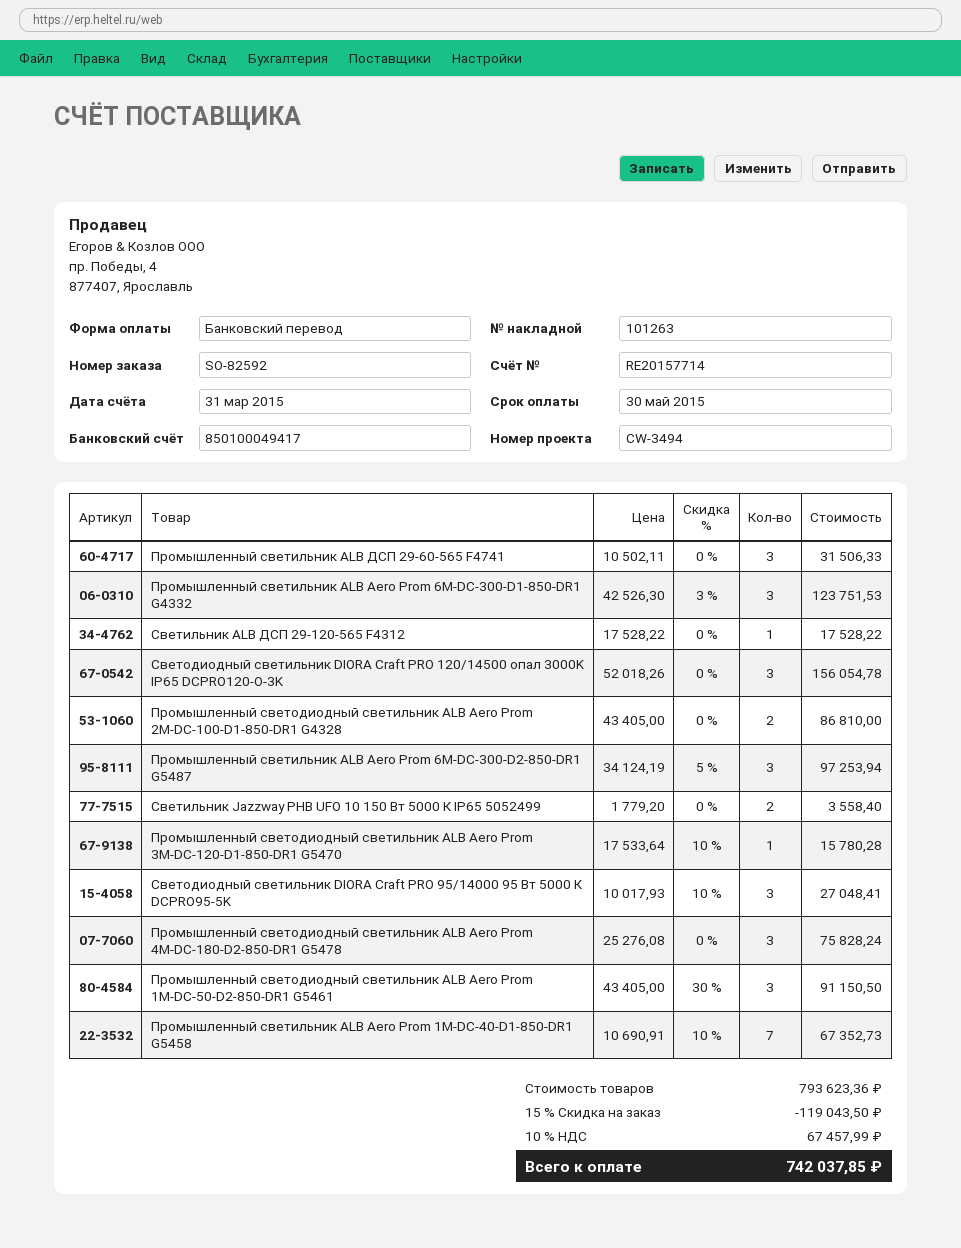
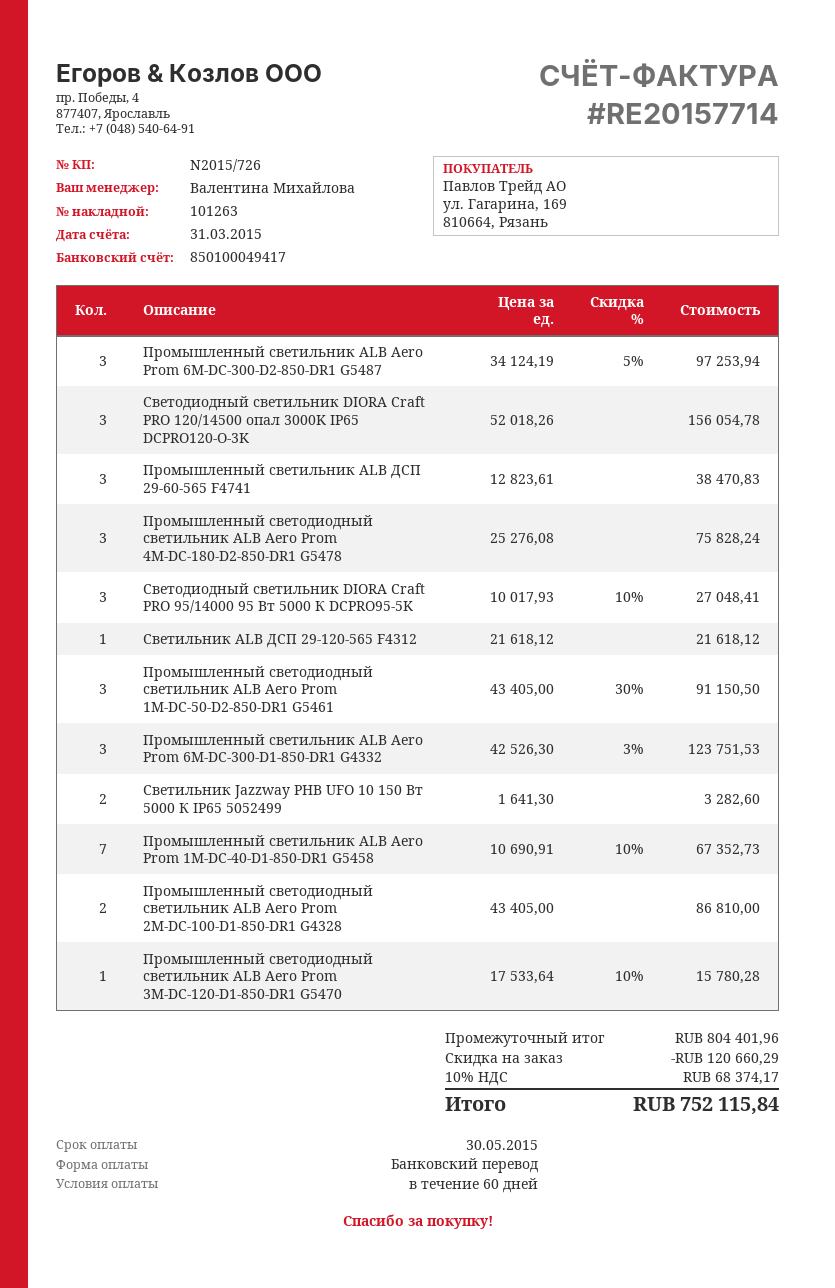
Промышленный светильник ALB ДСП 29-60-565 F4741: 3 x 10502.11 = 31506.33 -> 3 x 12823.61 = 38470.83
Светильник ALB ДСП 29-120-565 F4312: 1 x 17528.22 = 17528.22 -> 1 x 21618.12 = 21618.12
Светильник Jazzway PHB UFO 10 150 Вт 5000 К IP65 5052499: 2 x 1779.20 = 3558.40 -> 2 x 1641.30 = 3282.60
subtotal: 793623.36 -> 804401.96
discount: 119043.50 -> 120660.29
tax: 10% = 67457.99 -> 10% = 68374.17
total: 742037.85 -> 752115.84

